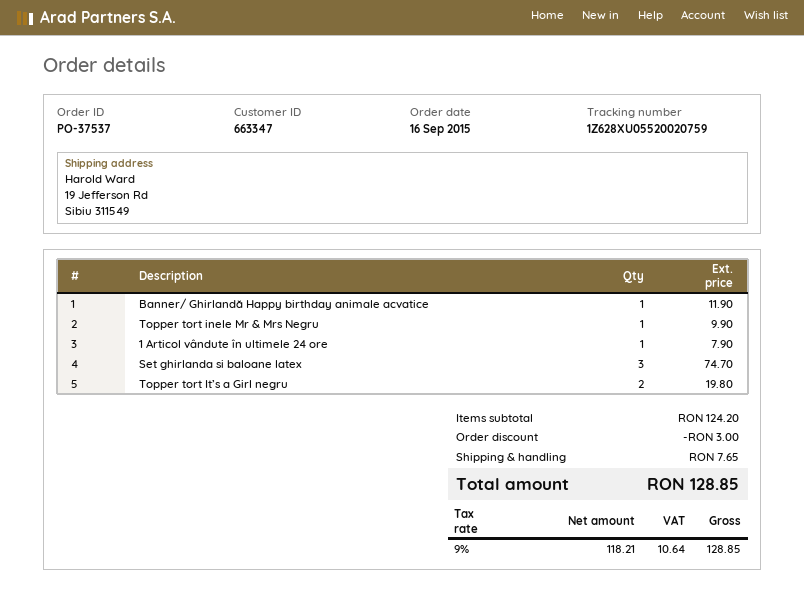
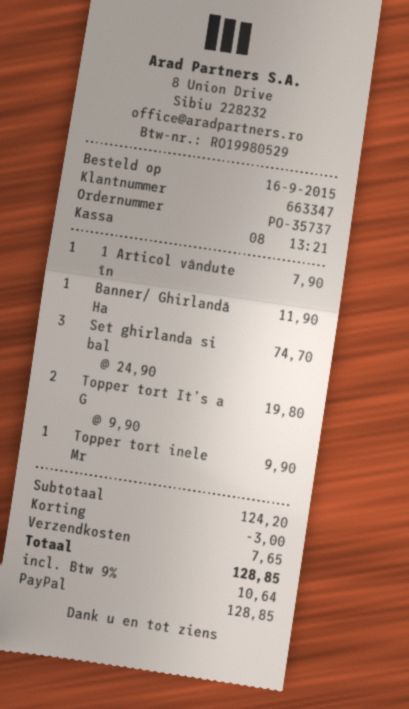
order number: PO-37537 -> PO-35737

